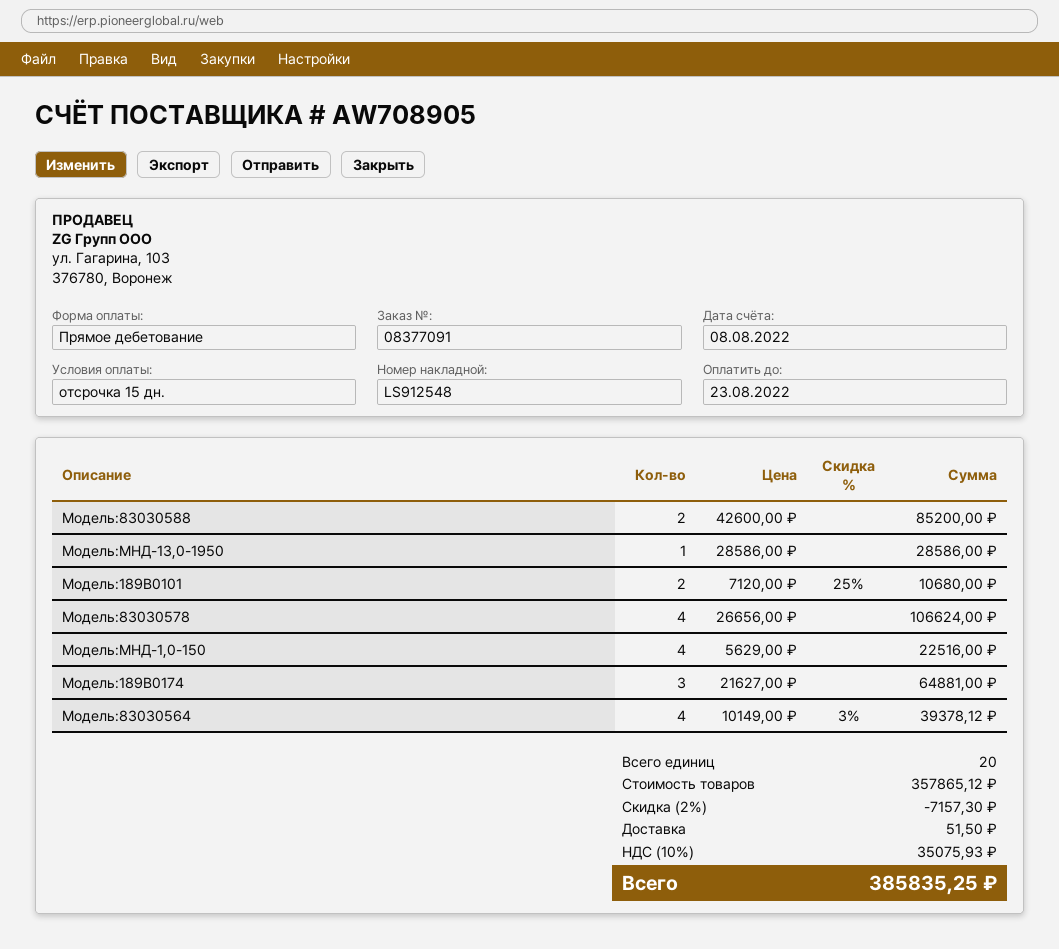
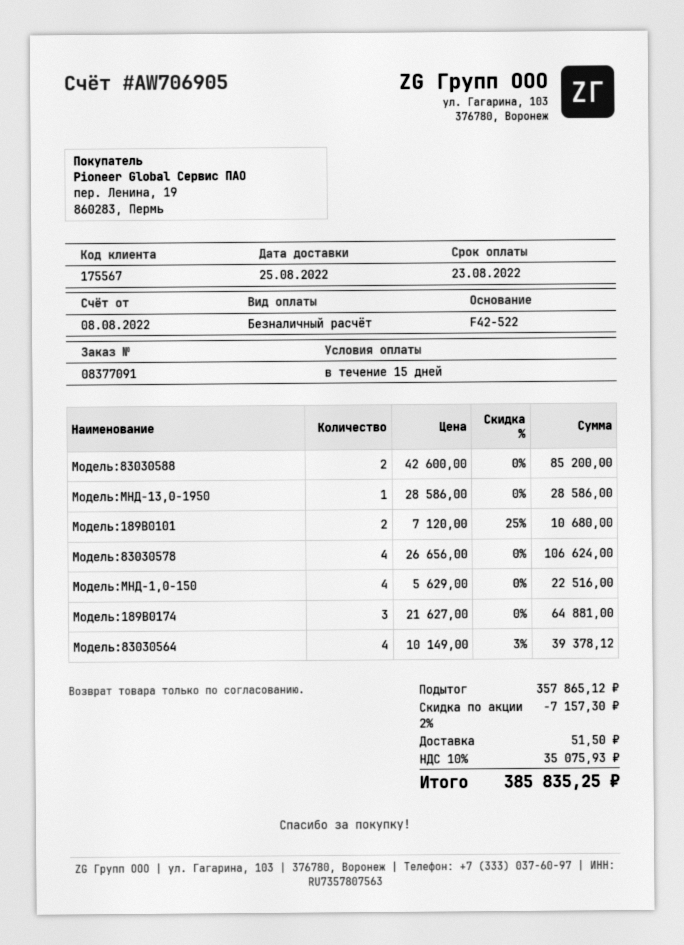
invoice number: AW708905 -> AW706905
payment method: direct debit -> bank transfer

